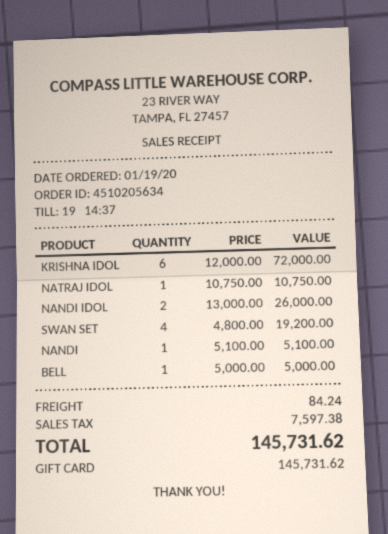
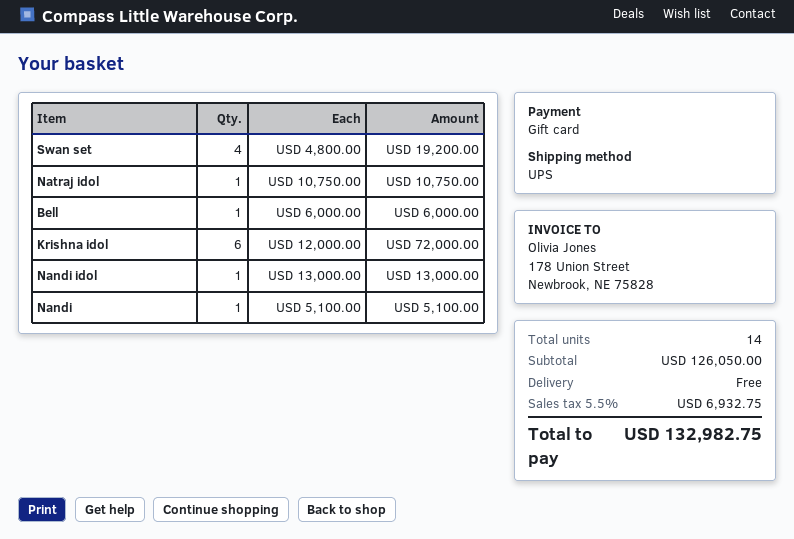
NANDI IDOL: 2 x 13000.00 = 26000.00 -> 1 x 13000.00 = 13000.00
BELL: 1 x 5000.00 = 5000.00 -> 1 x 6000.00 = 6000.00
shipping: 84.24 -> 0.00
tax: 7597.38 -> 6932.75
total: 145731.62 -> 132982.75

